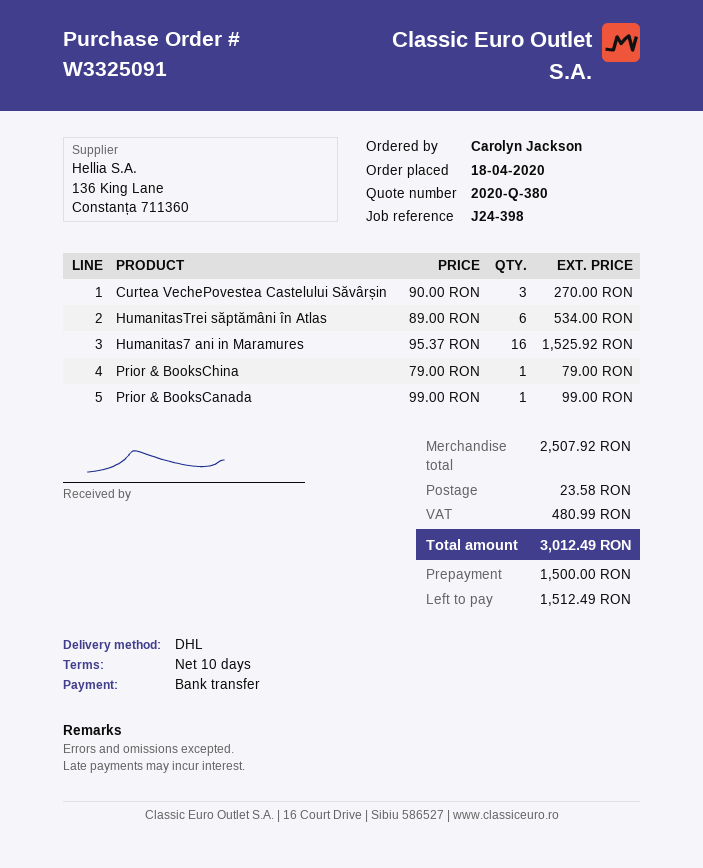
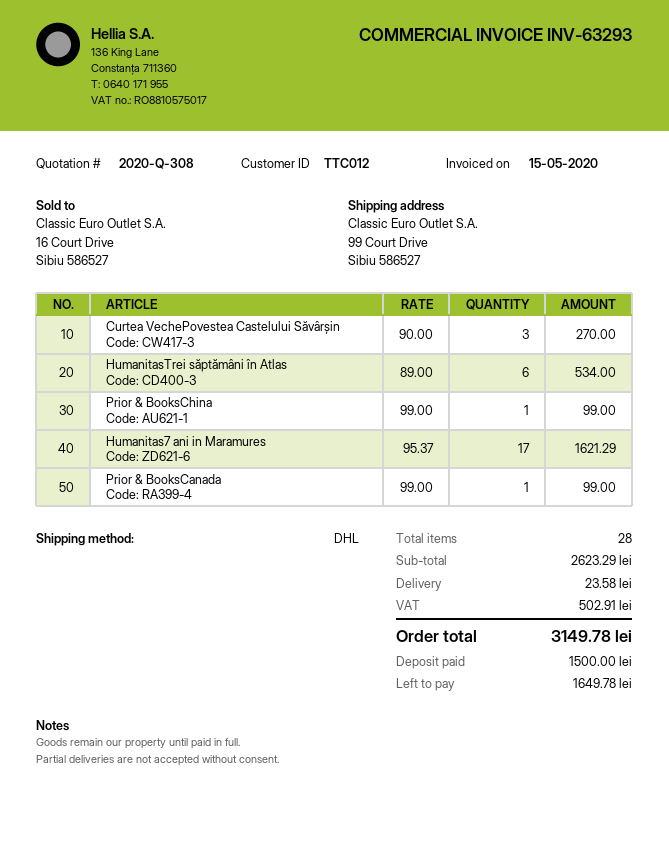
quote number: 2020-Q-380 -> 2020-Q-308
Humanitas7 ani in Maramures: 16 x 95.37 = 1525.92 -> 17 x 95.37 = 1621.29
Prior & BooksChina: 1 x 79.00 = 79.00 -> 1 x 99.00 = 99.00
subtotal: 2507.92 -> 2623.29
tax: 480.99 -> 502.91
total: 3012.49 -> 3149.78
balance: 1512.49 -> 1649.78

